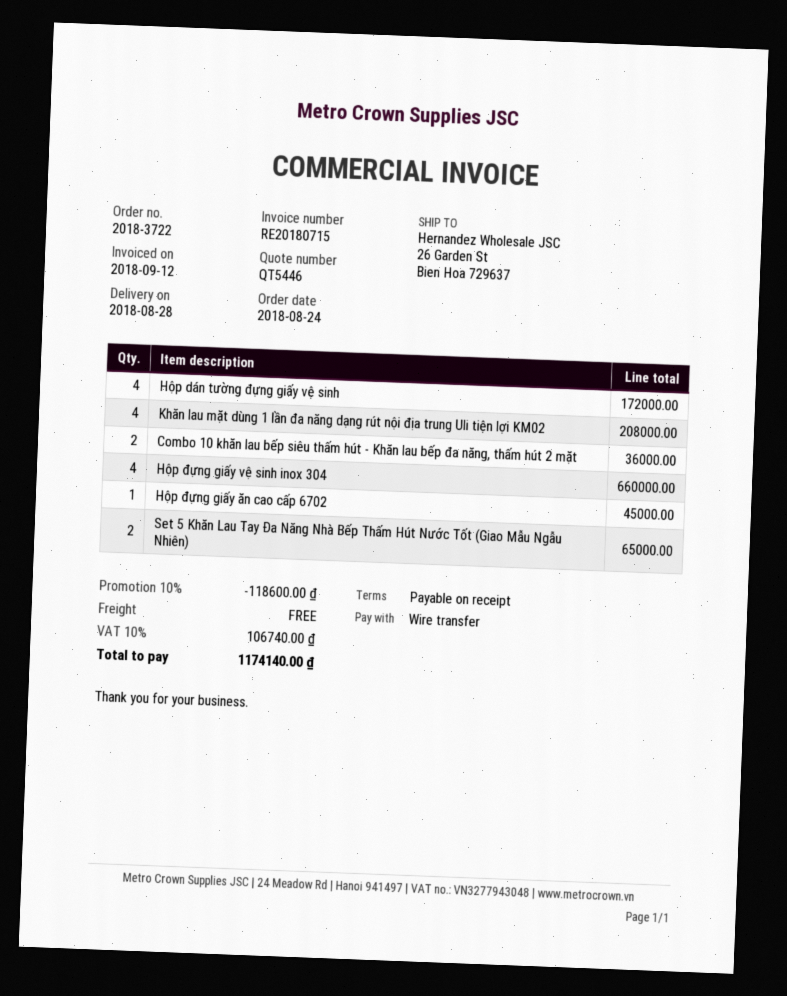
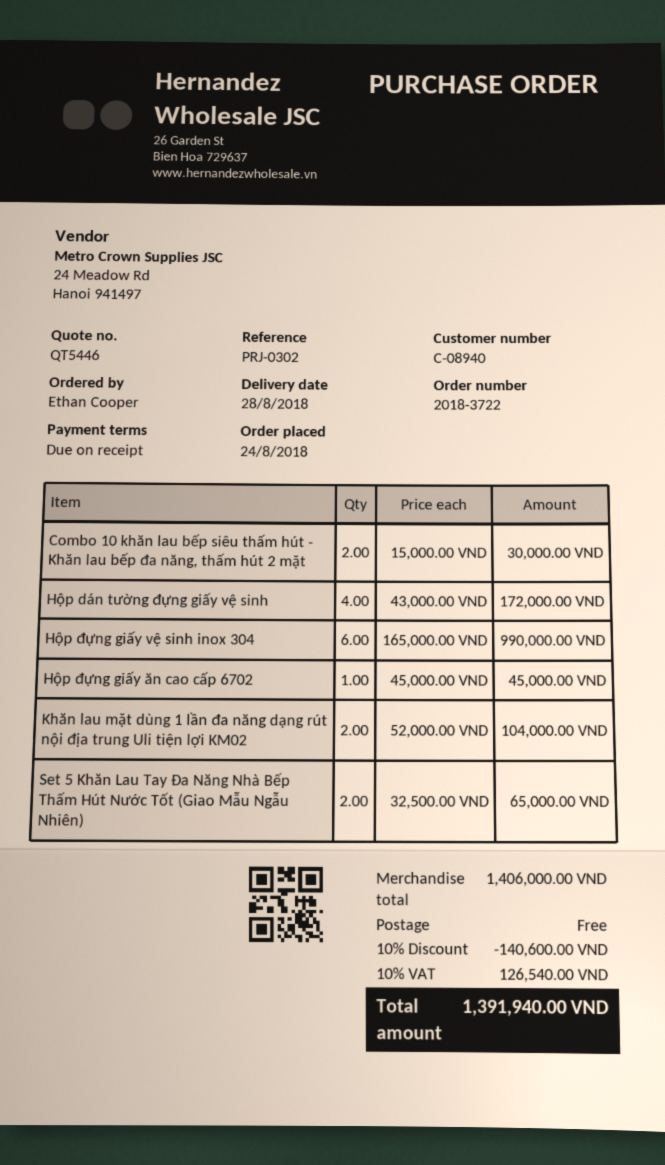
Khăn lau mặt dùng 1 lần đa năng dạng rút nội địa trung Uli tiện lợi KM02: 4 for 208000.00 -> 2 for 104000.00
Combo 10 khăn lau bếp siêu thấm hút - Khăn lau bếp đa năng, thấm hút 2 mặt: 2 for 36000.00 -> 2 for 30000.00
Hộp đựng giấy vệ sinh inox 304: 4 for 660000.00 -> 6 for 990000.00
discount: 10% = 118600.00 -> 10% = 140600.00
tax: 10% = 106740.00 -> 10% = 126540.00
total: 1174140.00 -> 1391940.00

